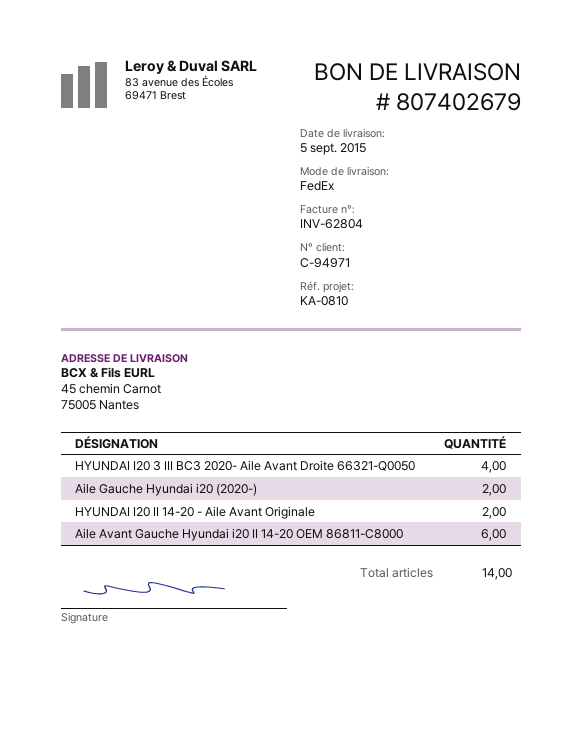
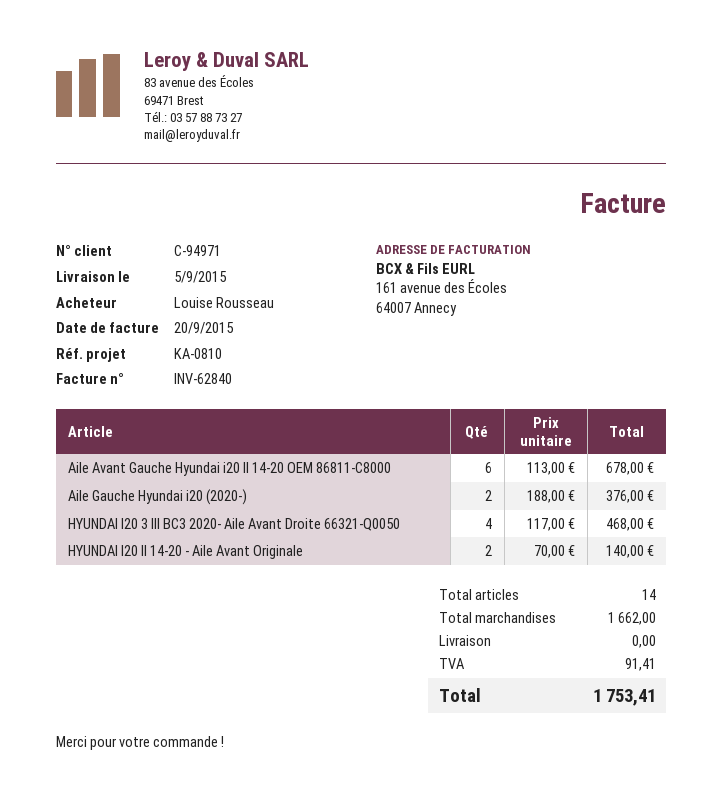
invoice number: INV-62804 -> INV-62840

